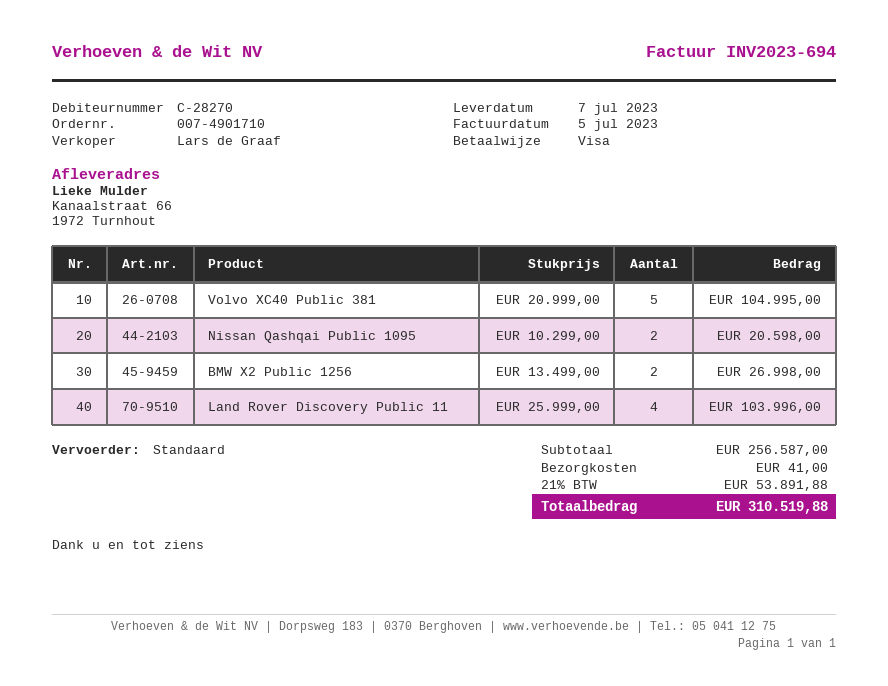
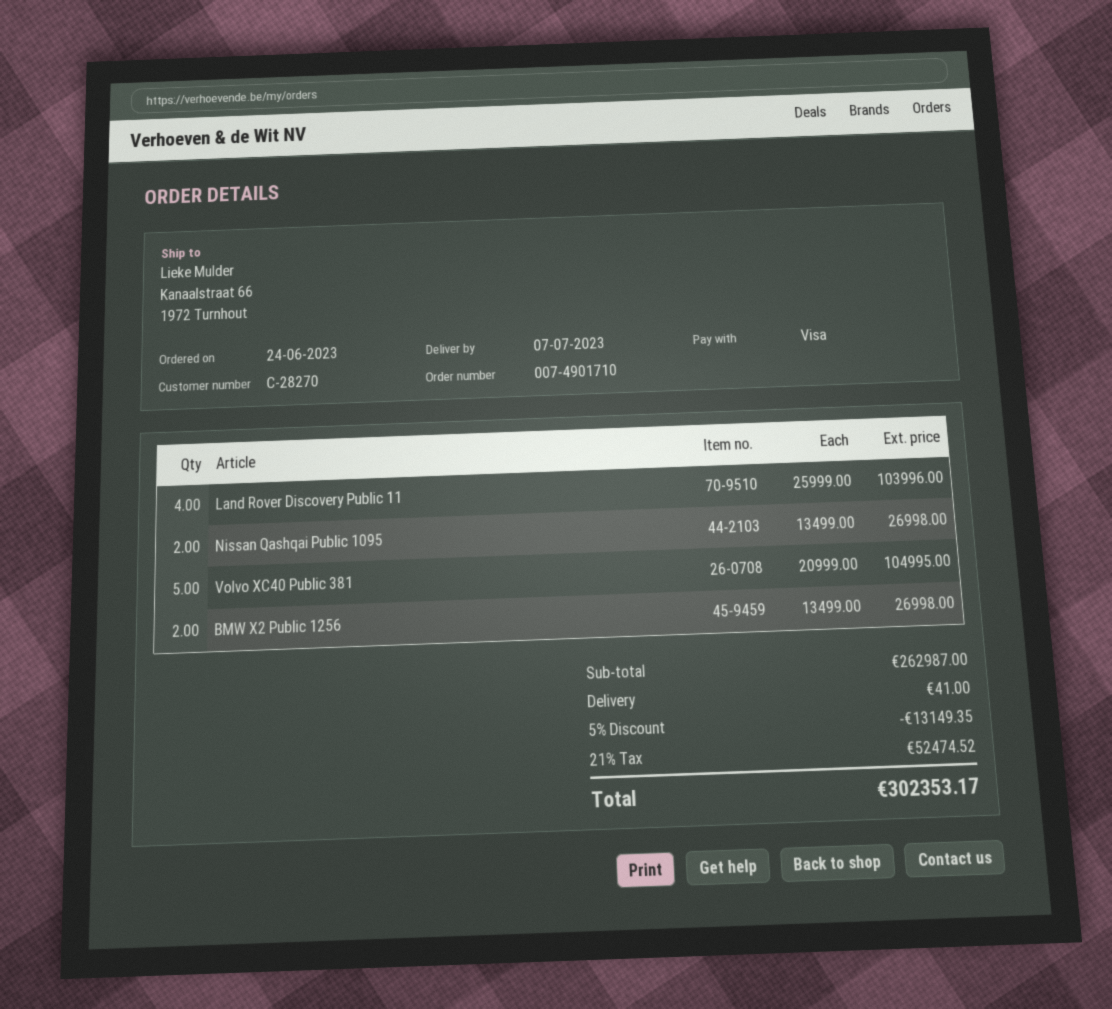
Nissan Qashqai Public 1095: 2 x 10299.00 = 20598.00 -> 2 x 13499.00 = 26998.00
subtotal: 256587.00 -> 262987.00
discount: none -> 5% = 13149.35
tax: 21% = 53891.88 -> 21% = 52474.52
total: 310519.88 -> 302353.17

